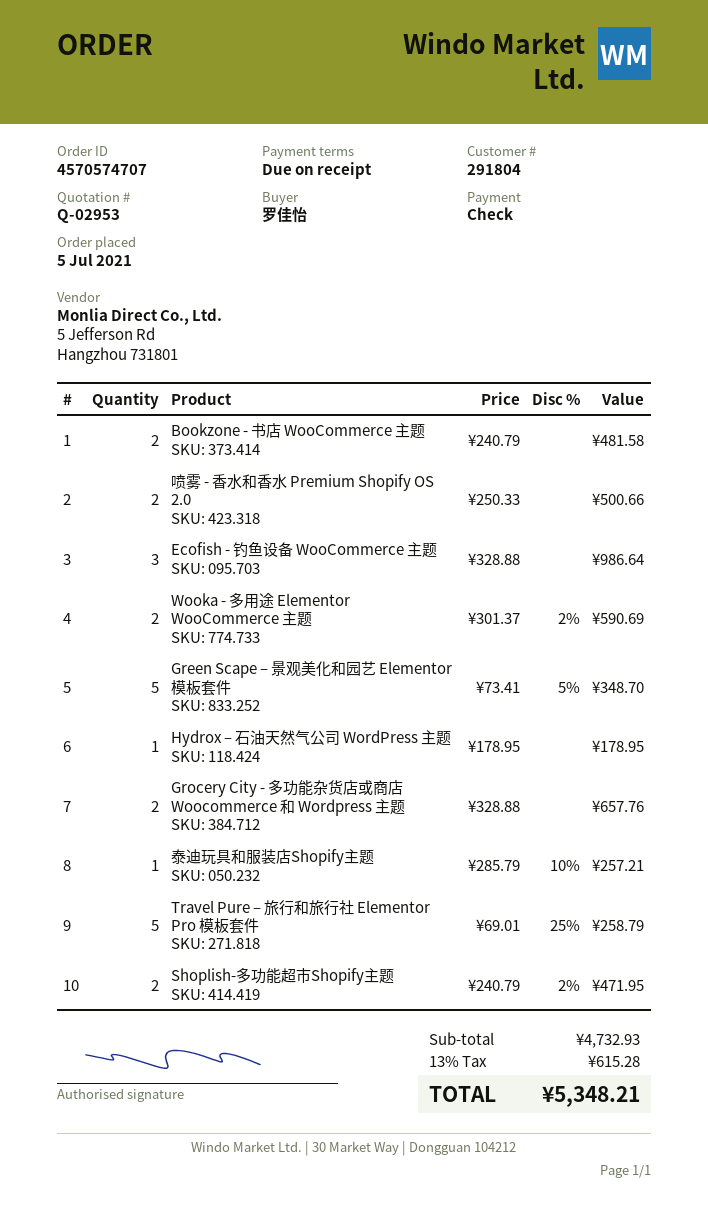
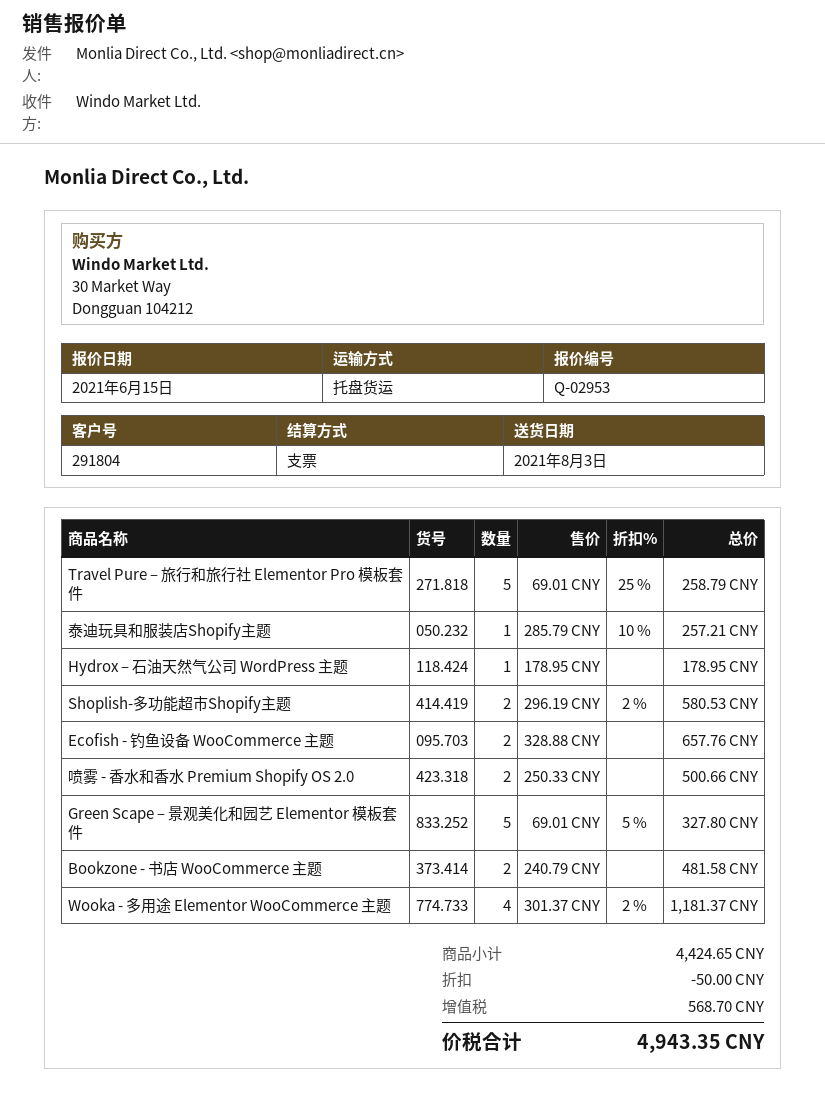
Ecofish - 钓鱼设备 WooCommerce 主题: 3 x 328.88 = 986.64 -> 2 x 328.88 = 657.76
Wooka - 多用途 Elementor WooCommerce 主题: 2 x 301.37 - 2% = 590.69 -> 4 x 301.37 - 2% = 1181.37
Green Scape – 景观美化和园艺 Elementor 模板套件: 5 x 73.41 - 5% = 348.70 -> 5 x 69.01 - 5% = 327.80
Grocery City - 多功能杂货店或商店 Woocommerce 和 Wordpress 主题: 2 x 328.88 = 657.76 -> none
Shoplish-多功能超市Shopify主题: 2 x 240.79 - 2% = 471.95 -> 2 x 296.19 - 2% = 580.53
subtotal: 4732.93 -> 4424.65
discount: none -> 50.00
tax: 615.28 -> 568.70
total: 5348.21 -> 4943.35

